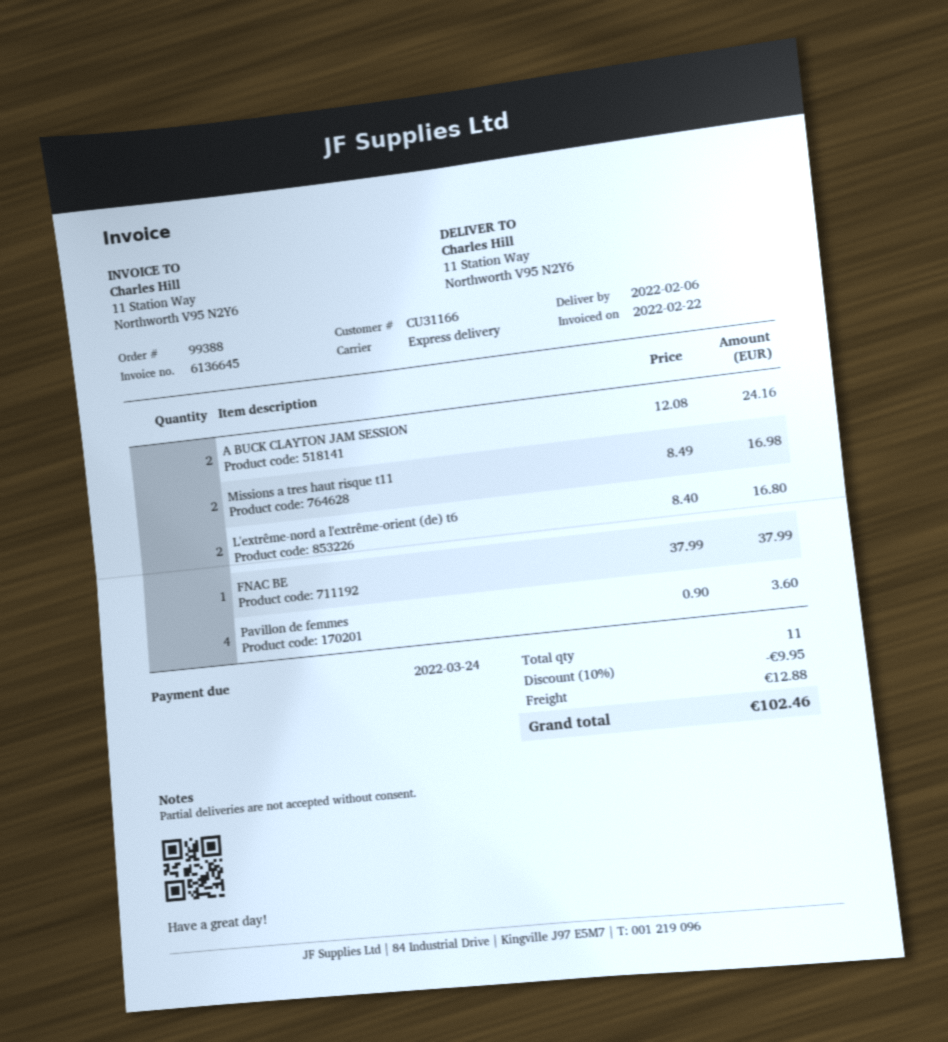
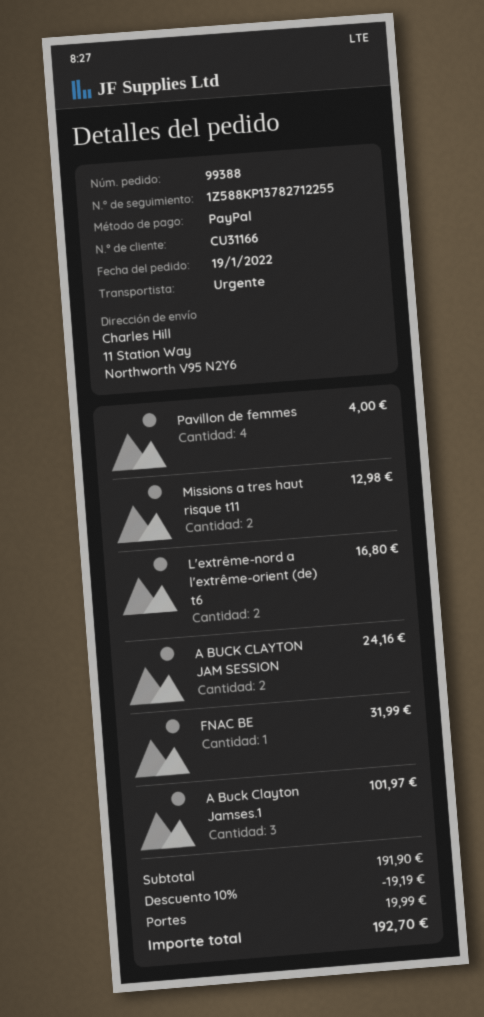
Missions a tres haut risque t11: 2 for 16.98 -> 2 for 12.98
FNAC BE: 1 for 37.99 -> 1 for 31.99
Pavillon de femmes: 4 for 3.60 -> 4 for 4.00
A Buck Clayton Jamses.1: none -> 3 for 101.97
discount: 10% = 9.95 -> 10% = 19.19
shipping: 12.88 -> 19.99
total: 102.46 -> 192.70

